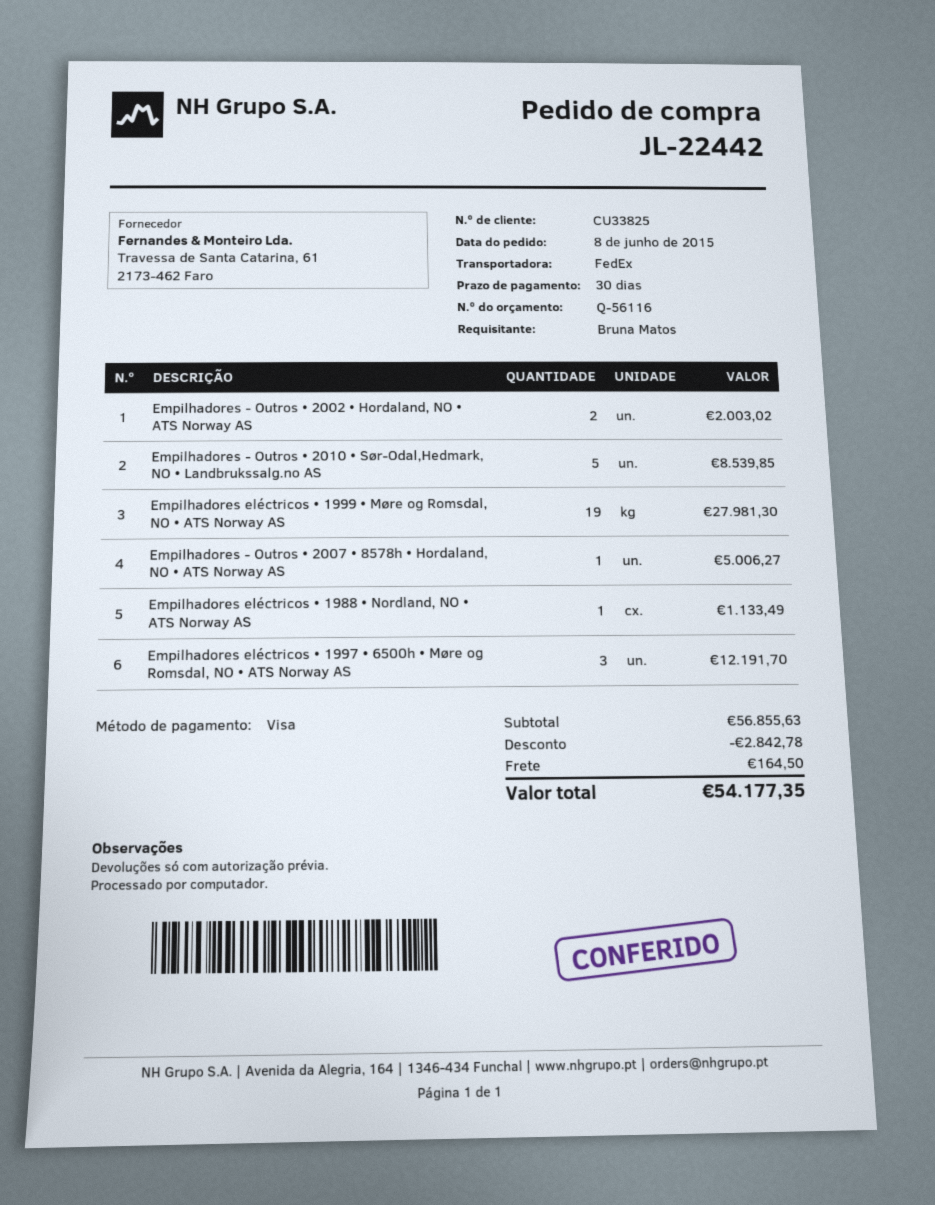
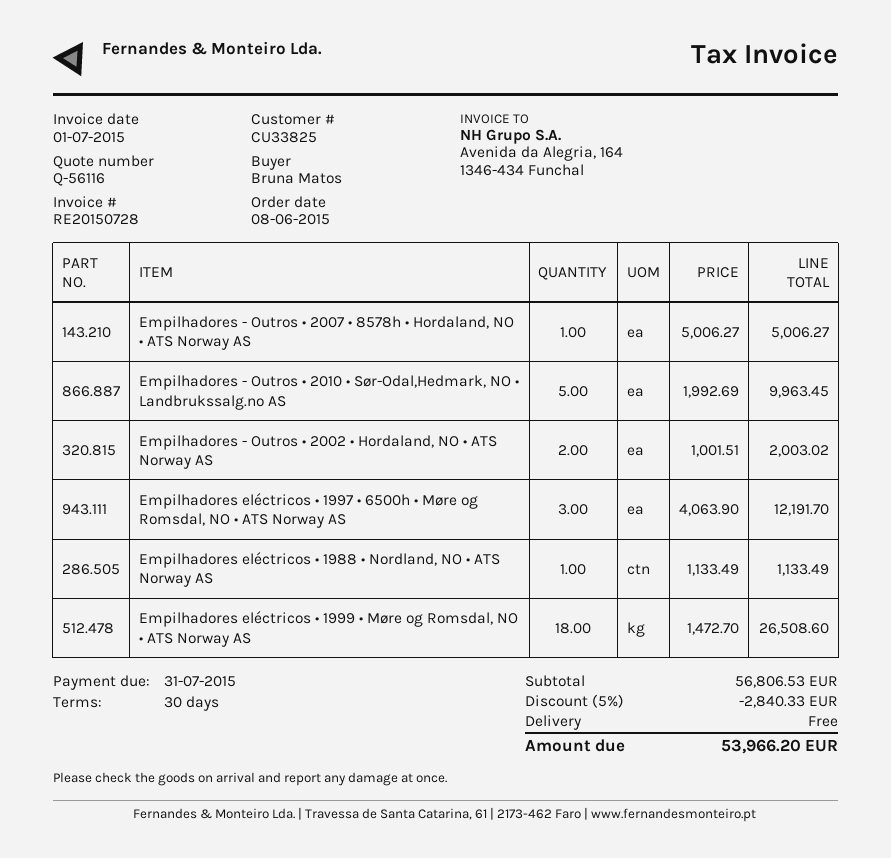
Empilhadores - Outros • 2010 • Sør-Odal,Hedmark, NO • Landbrukssalg.no AS: 5 for 8539.85 -> 5 for 9963.45
Empilhadores eléctricos • 1999 • Møre og Romsdal, NO • ATS Norway AS: 19 for 27981.30 -> 18 for 26508.60
subtotal: 56855.63 -> 56806.53
discount: 2842.78 -> 2840.33
shipping: 164.50 -> 0.00
total: 54177.35 -> 53966.20

